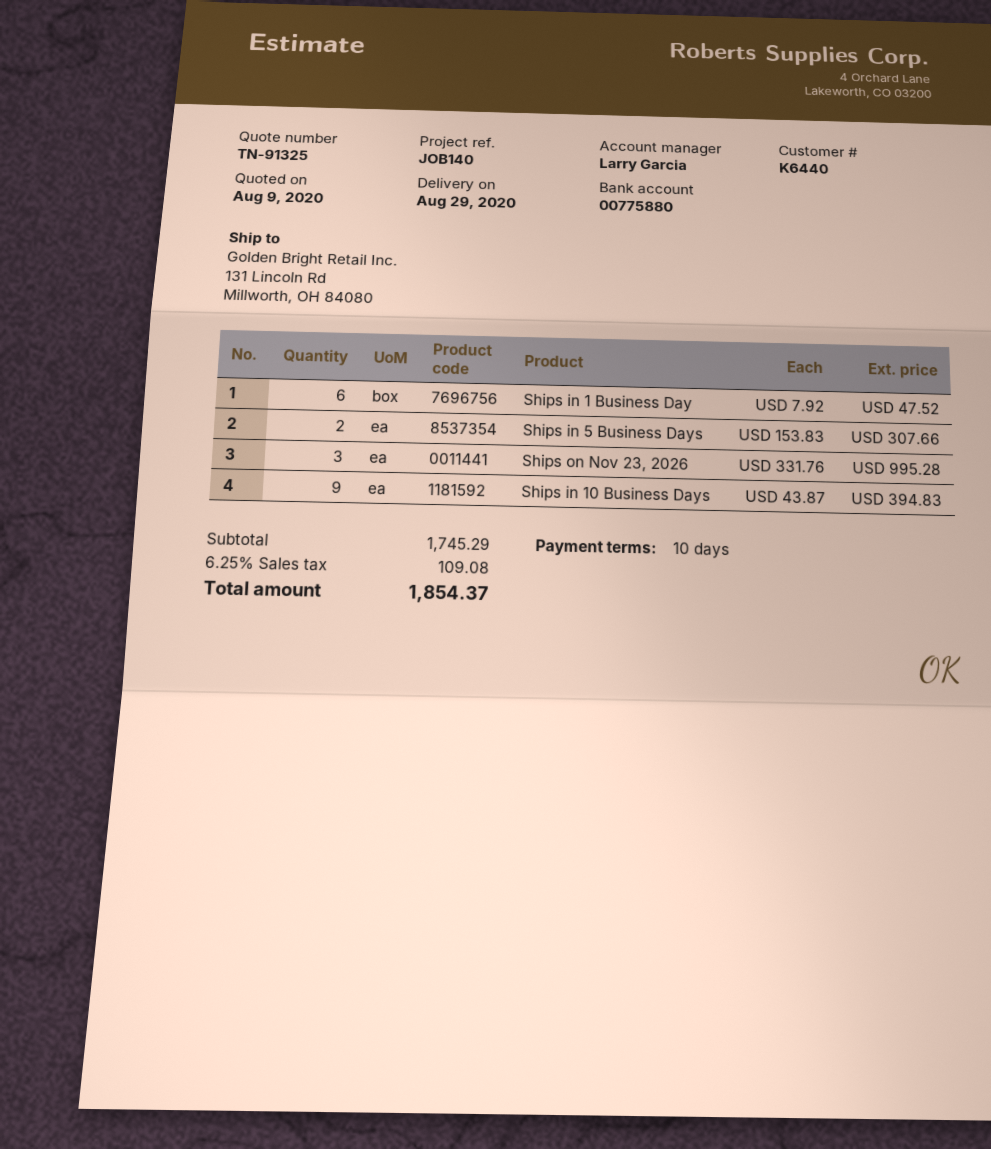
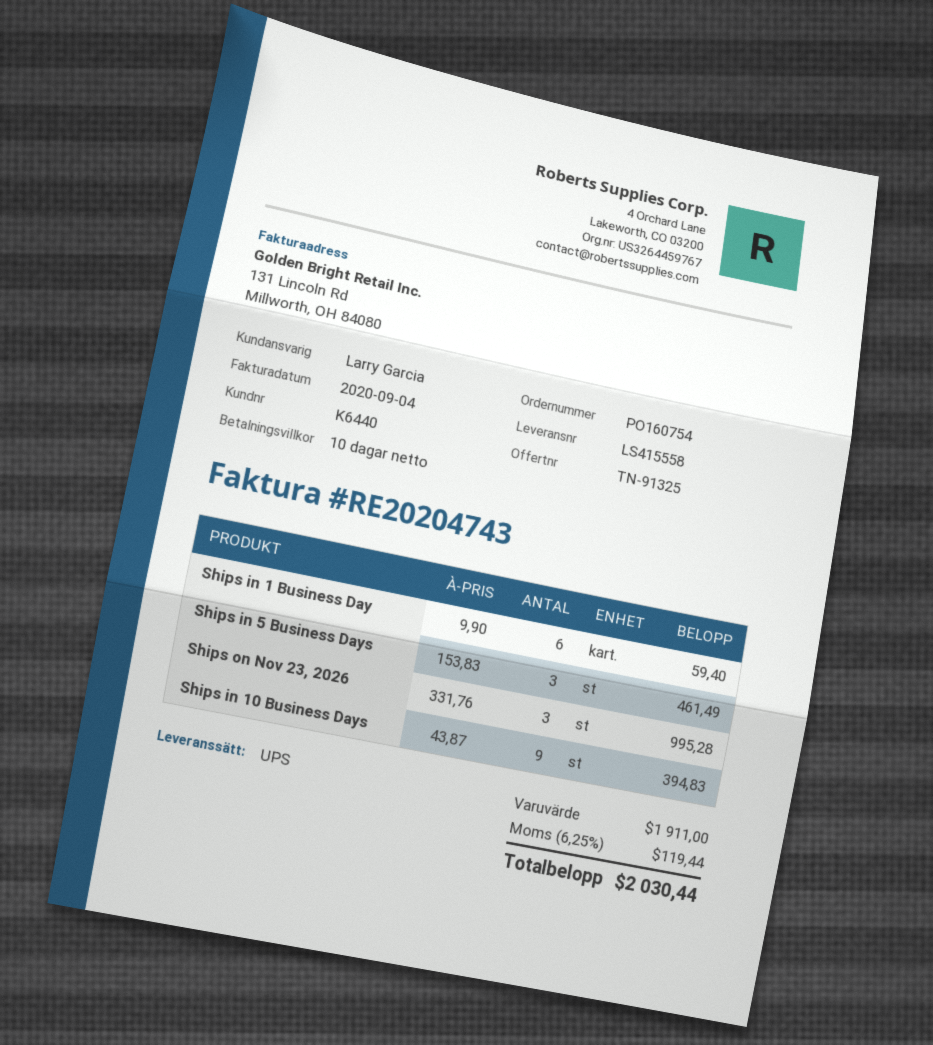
Ships in 1 Business Day: 6 x 7.92 = 47.52 -> 6 x 9.90 = 59.40
Ships in 5 Business Days: 2 x 153.83 = 307.66 -> 3 x 153.83 = 461.49
subtotal: 1745.29 -> 1911.00
tax: 6.25% = 109.08 -> 6.25% = 119.44
total: 1854.37 -> 2030.44

